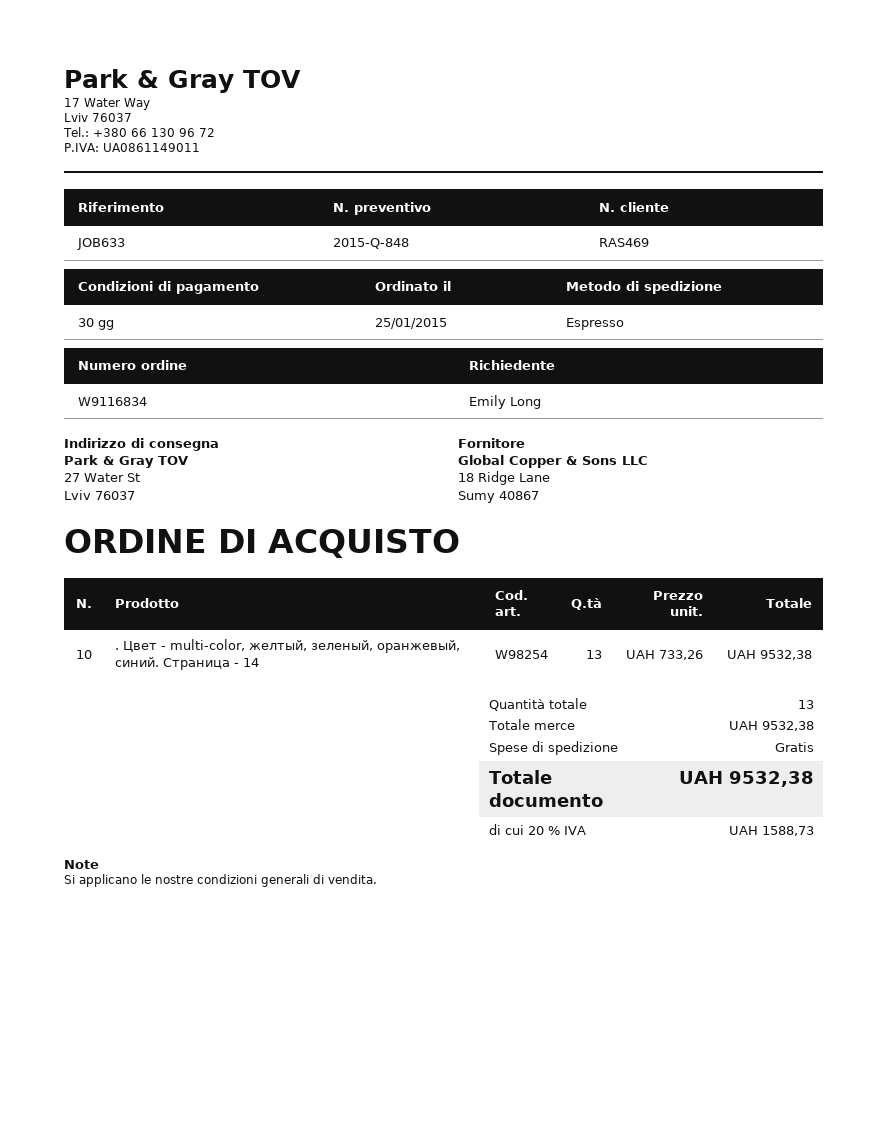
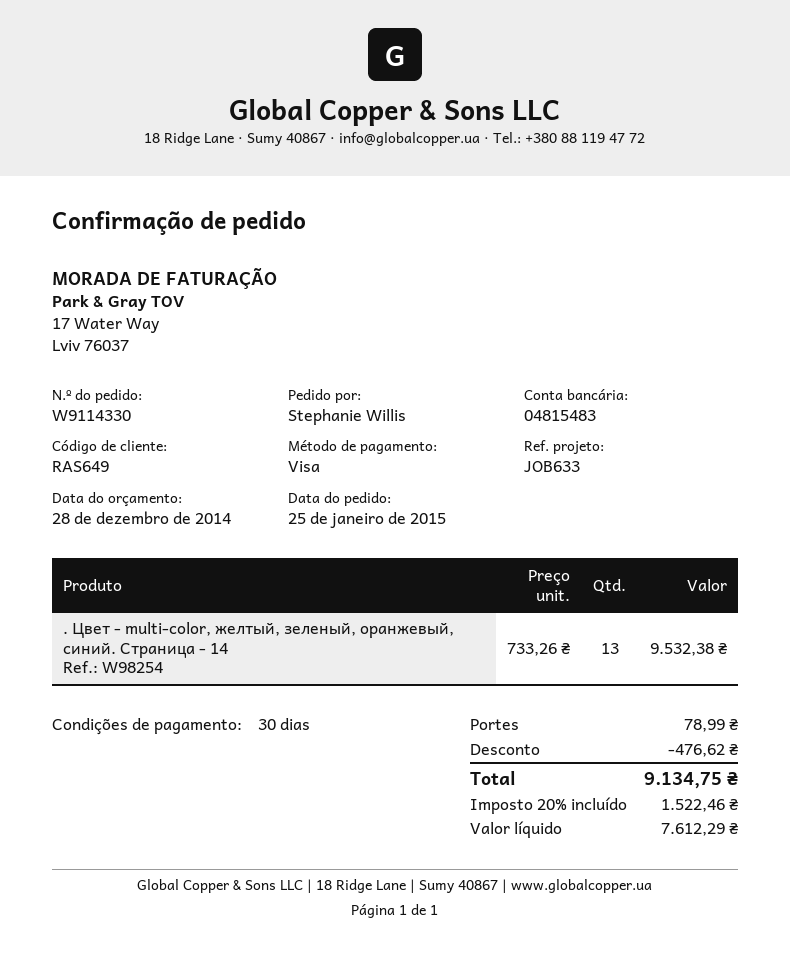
order number: W9116834 -> W9114330
customer number: RAS469 -> RAS649
ordered by: Emily Long -> Stephanie Willis
discount: none -> 476.62
shipping: 0.00 -> 78.99
tax: 20% = 1588.73 -> 20% = 1522.46
total: 9532.38 -> 9134.75

